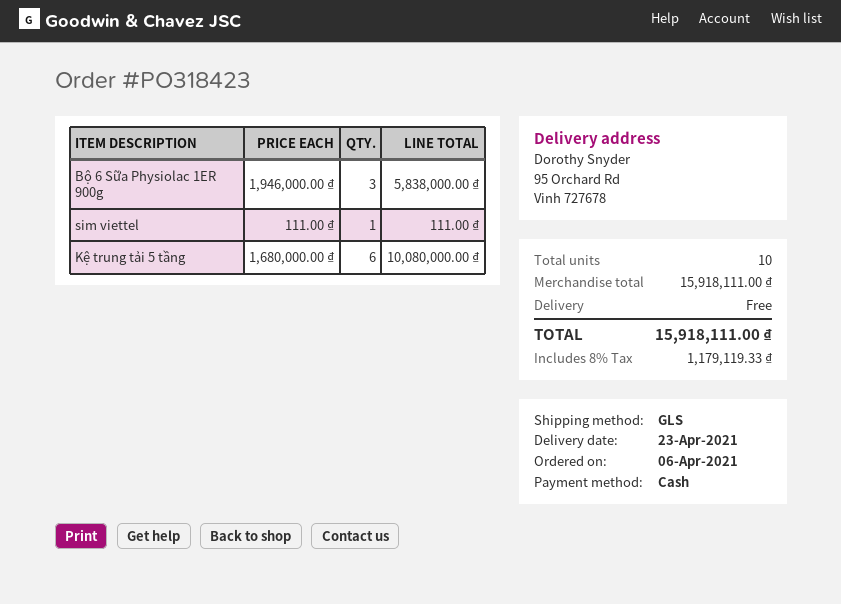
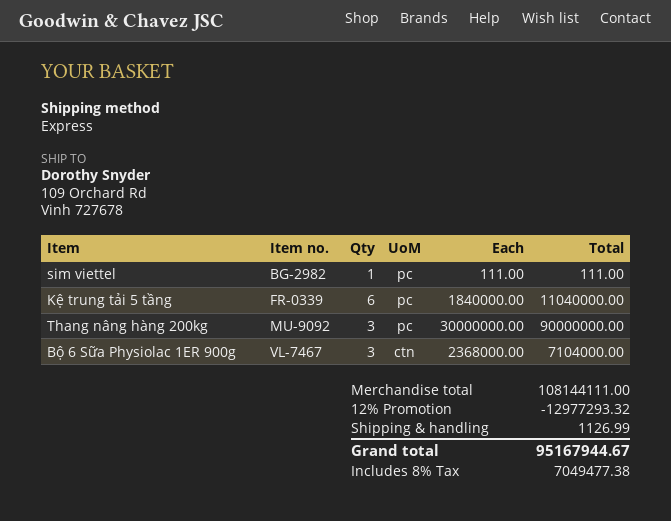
shipping method: GLS -> express
ship to: 95 Orchard Rd, Vinh 727678 -> 109 Orchard Rd, Vinh 727678
Bộ 6 Sữa Physiolac 1ER 900g: 3 x 1946000.00 = 5838000.00 -> 3 x 2368000.00 = 7104000.00
Kệ trung tải 5 tầng: 6 x 1680000.00 = 10080000.00 -> 6 x 1840000.00 = 11040000.00
Thang nâng hàng 200kg: none -> 3 x 30000000.00 = 90000000.00
subtotal: 15918111.00 -> 108144111.00
discount: none -> 12% = 12977293.32
shipping: 0.00 -> 1126.99
tax: 8% = 1179119.33 -> 8% = 7049477.38
total: 15918111.00 -> 95167944.67

